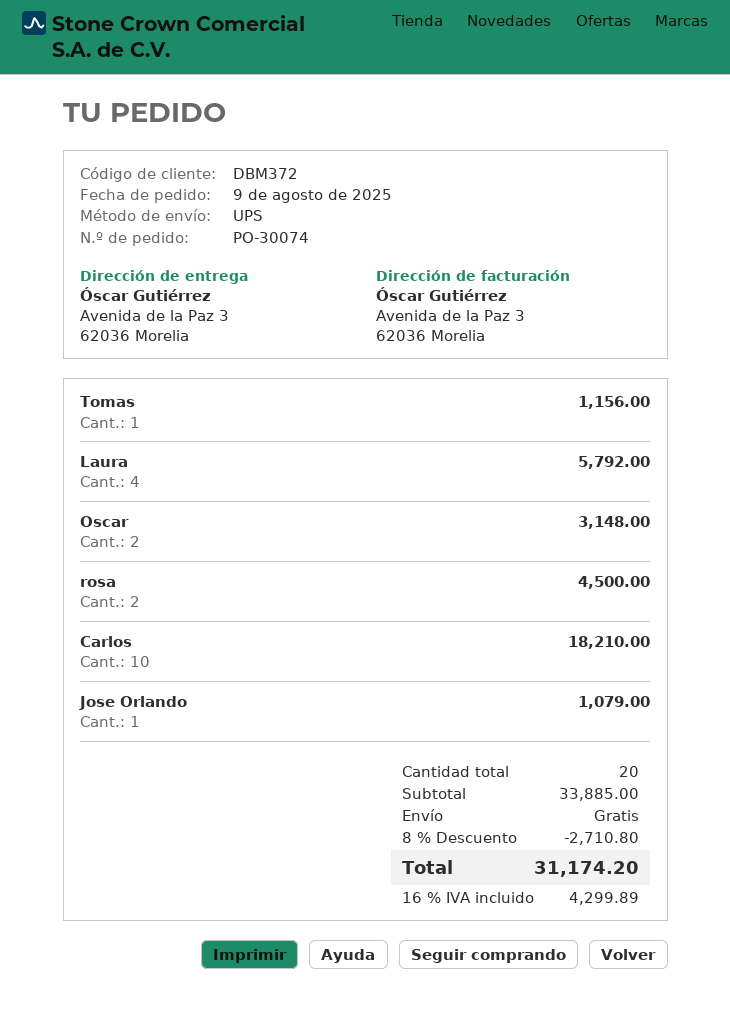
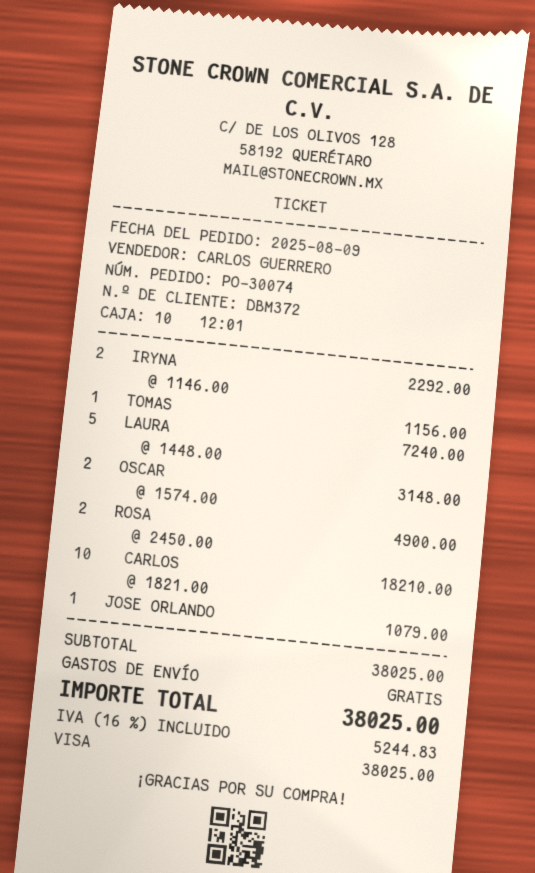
Laura: 4 for 5792.00 -> 5 for 7240.00
rosa: 2 for 4500.00 -> 2 for 4900.00
IRYNA: none -> 2 for 2292.00
subtotal: 33885.00 -> 38025.00
discount: 8% = 2710.80 -> none
tax: 16% = 4299.89 -> 16% = 5244.83
total: 31174.20 -> 38025.00

